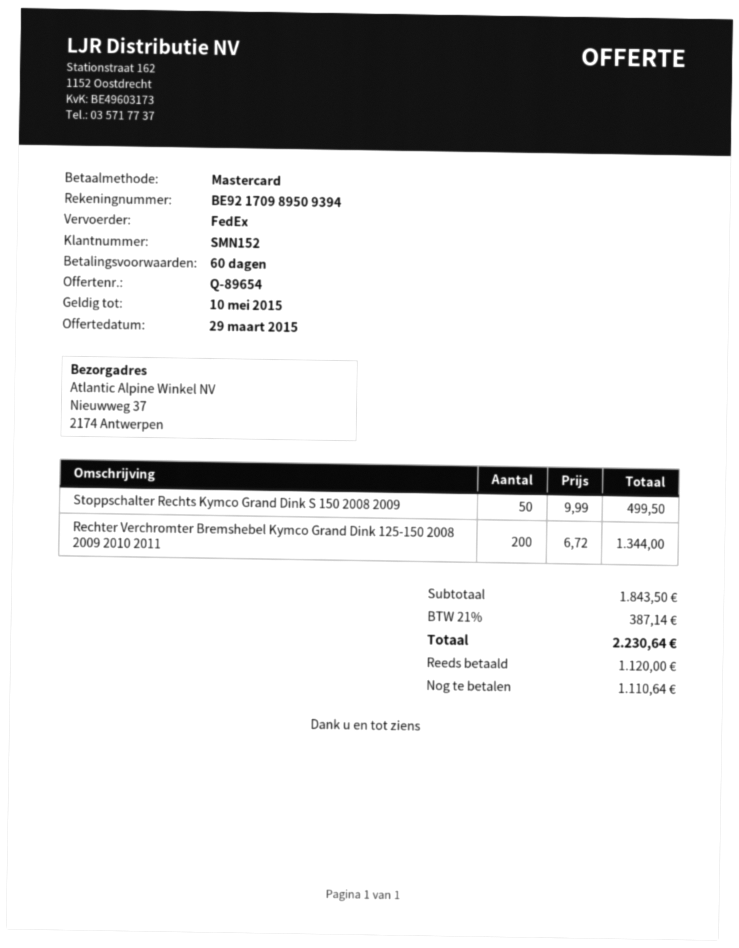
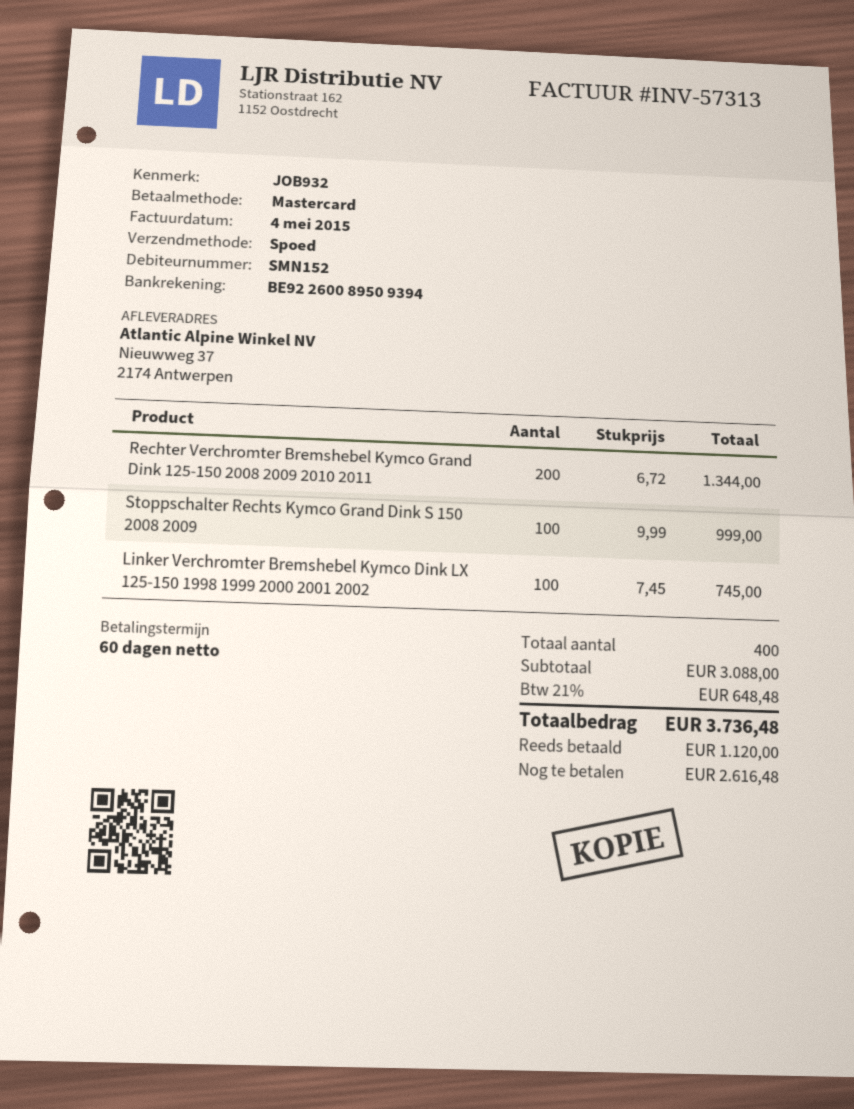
bank account: BE92170989509394 -> BE92260089509394
shipping method: FedEx -> express
Stoppschalter Rechts Kymco Grand Dink S 150 2008 2009: 50 x 9.99 = 499.50 -> 100 x 9.99 = 999.00
Linker Verchromter Bremshebel Kymco Dink LX 125-150 1998 1999 2000 2001 2002: none -> 100 x 7.45 = 745.00
subtotal: 1843.50 -> 3088.00
tax: 21% = 387.14 -> 21% = 648.48
total: 2230.64 -> 3736.48
balance: 1110.64 -> 2616.48

